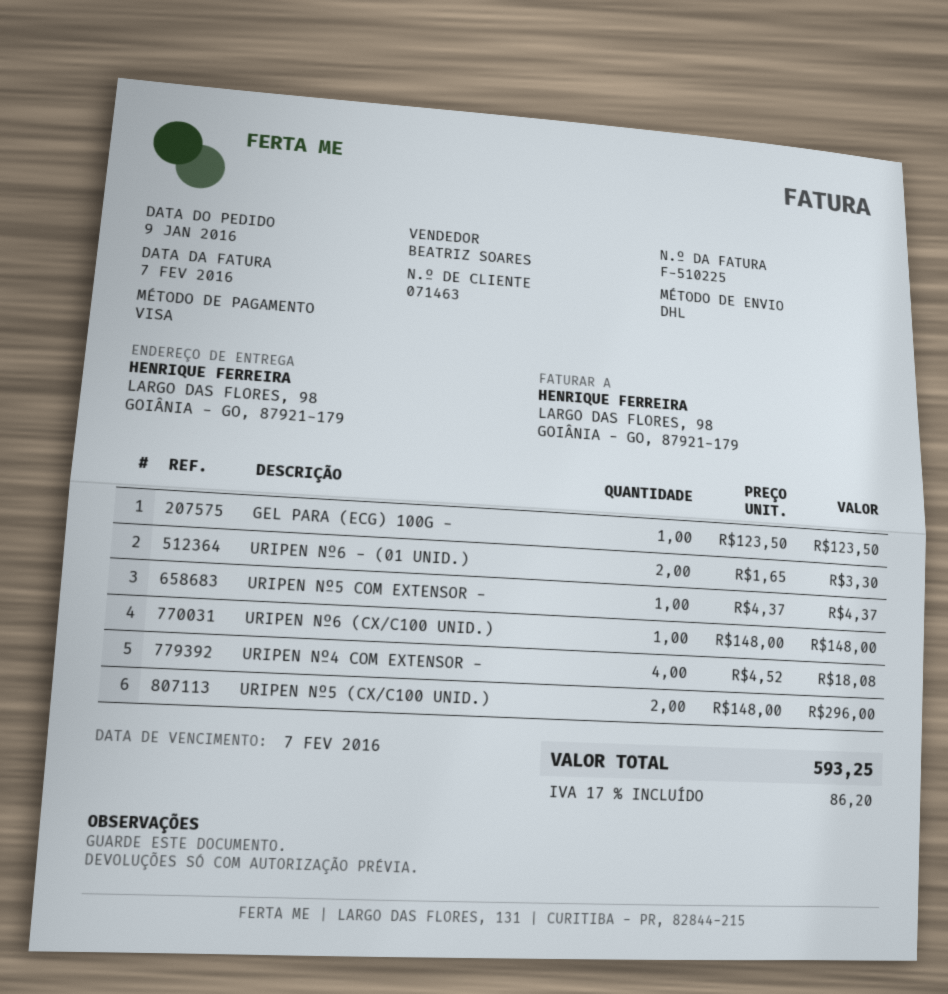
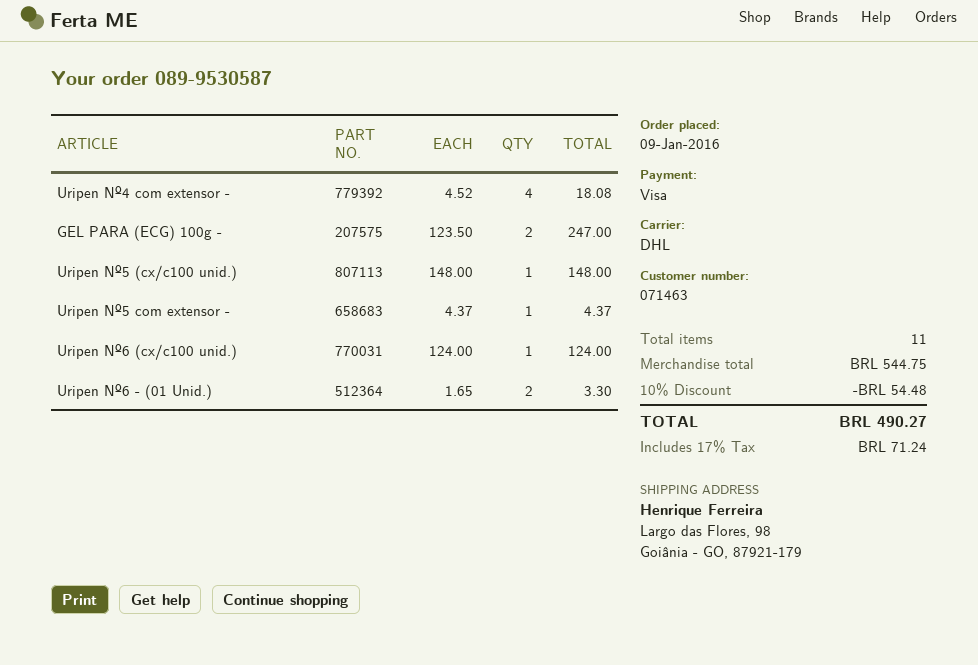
GEL PARA (ECG) 100G -: 1 x 123.50 = 123.50 -> 2 x 123.50 = 247.00
URIPEN Nº6 (CX/C100 UNID.): 1 x 148.00 = 148.00 -> 1 x 124.00 = 124.00
URIPEN Nº5 (CX/C100 UNID.): 2 x 148.00 = 296.00 -> 1 x 148.00 = 148.00
discount: none -> 10% = 54.48
tax: 17% = 86.20 -> 17% = 71.24
total: 593.25 -> 490.27

